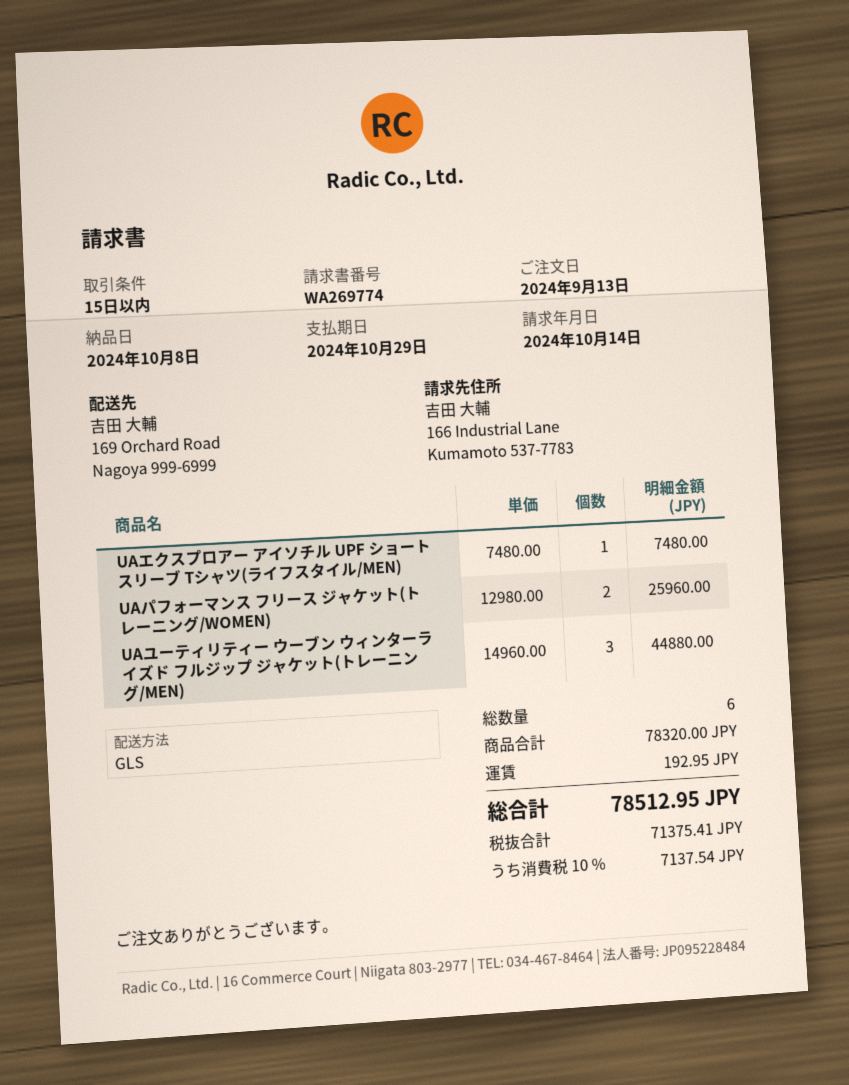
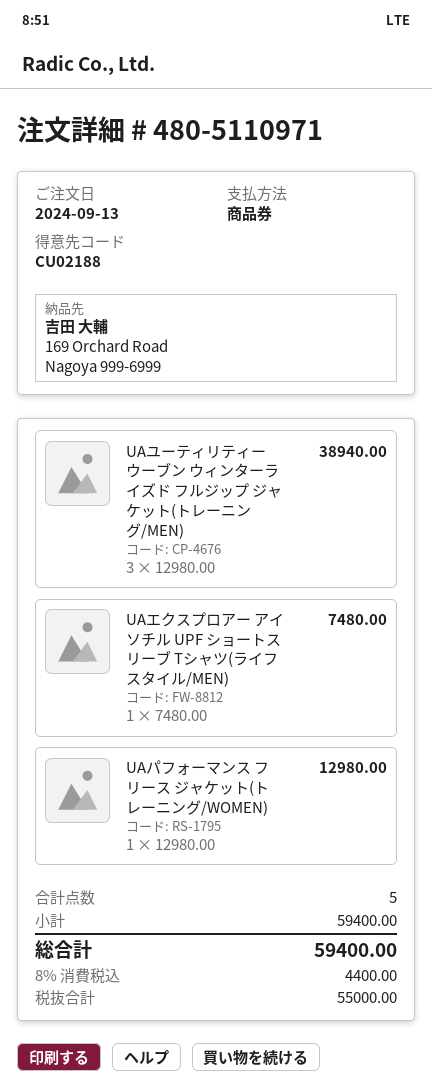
UAパフォーマンス フリース ジャケット(トレーニング/WOMEN): 2 x 12980.00 = 25960.00 -> 1 x 12980.00 = 12980.00
UAユーティリティー ウーブン ウィンターライズド フルジップ ジャケット(トレーニング/MEN): 3 x 14960.00 = 44880.00 -> 3 x 12980.00 = 38940.00
total quantity: 6 -> 5
subtotal: 78320.00 -> 59400.00
shipping: 192.95 -> none
net: 71375.41 -> 55000.00
tax: 10% = 7137.54 -> 8% = 4400.00
total: 78512.95 -> 59400.00

